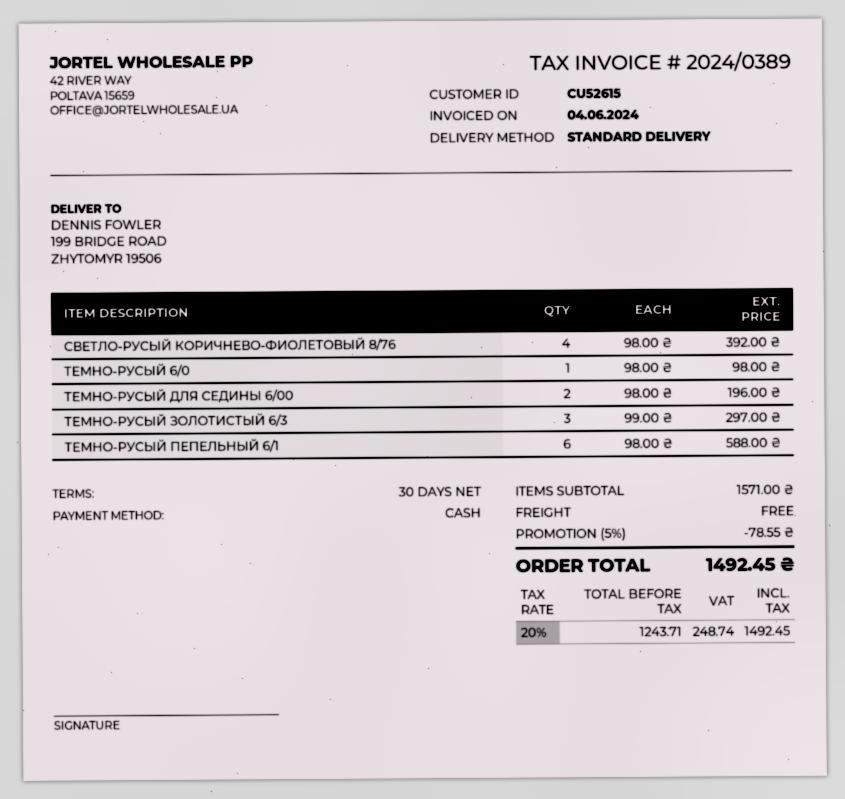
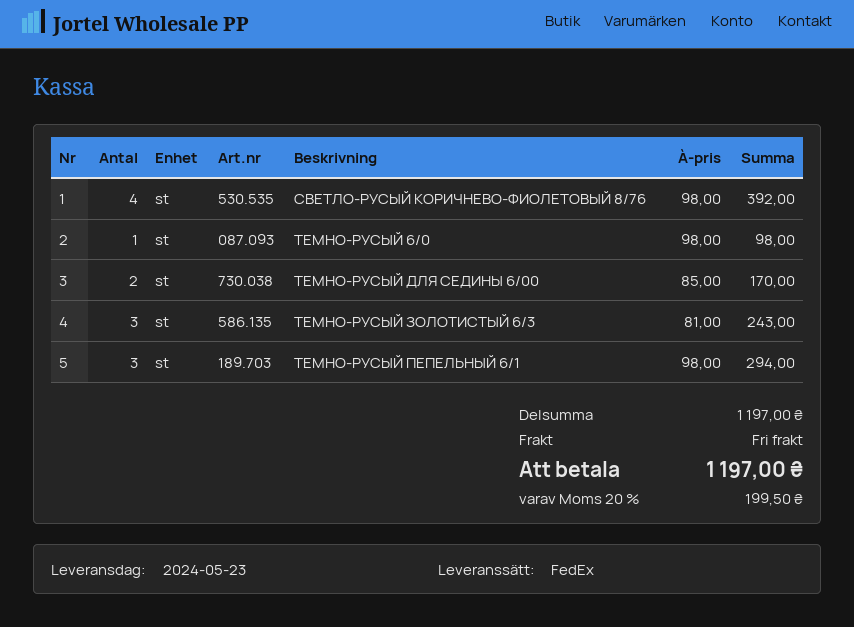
shipping method: standard -> FedEx
ТЕМНО-РУСЫЙ ДЛЯ СЕДИНЫ 6/00: 2 x 98.00 = 196.00 -> 2 x 85.00 = 170.00
ТЕМНО-РУСЫЙ ЗОЛОТИСТЫЙ 6/3: 3 x 99.00 = 297.00 -> 3 x 81.00 = 243.00
ТЕМНО-РУСЫЙ ПЕПЕЛЬНЫЙ 6/1: 6 x 98.00 = 588.00 -> 3 x 98.00 = 294.00
subtotal: 1571.00 -> 1197.00
discount: 5% = 78.55 -> none
tax: 20% = 248.74 -> 20% = 199.50
total: 1492.45 -> 1197.00

